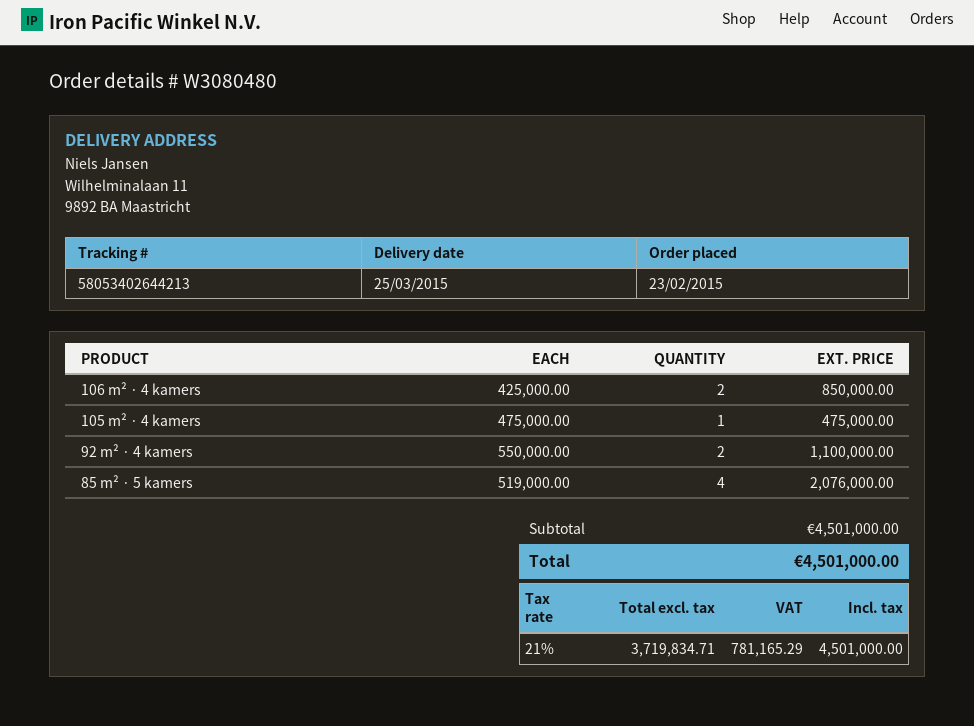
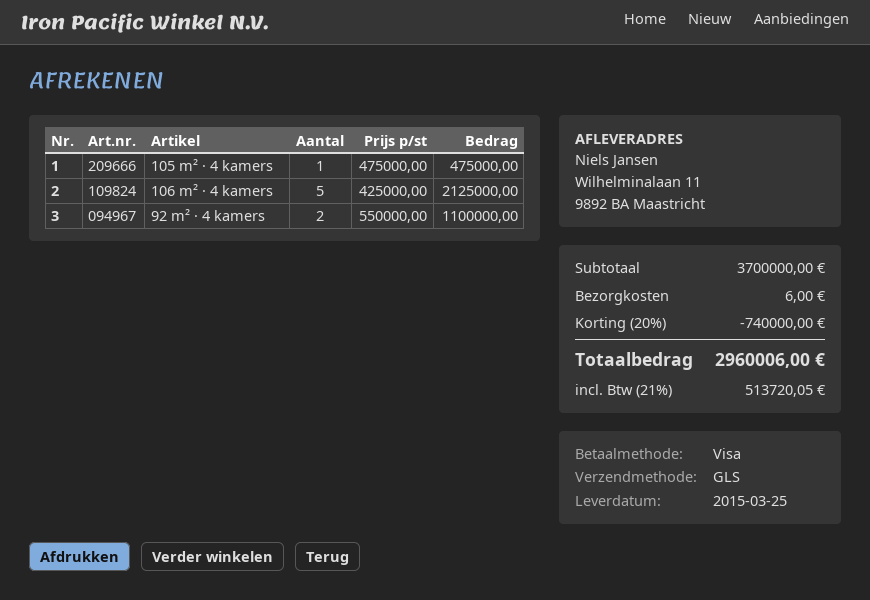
106 m² · 4 kamers: 2 x 425000.00 = 850000.00 -> 5 x 425000.00 = 2125000.00
85 m² · 5 kamers: 4 x 519000.00 = 2076000.00 -> none
subtotal: 4501000.00 -> 3700000.00
discount: none -> 20% = 740000.00
shipping: none -> 6.00
tax: 21% = 781165.29 -> 21% = 513720.05
total: 4501000.00 -> 2960006.00

